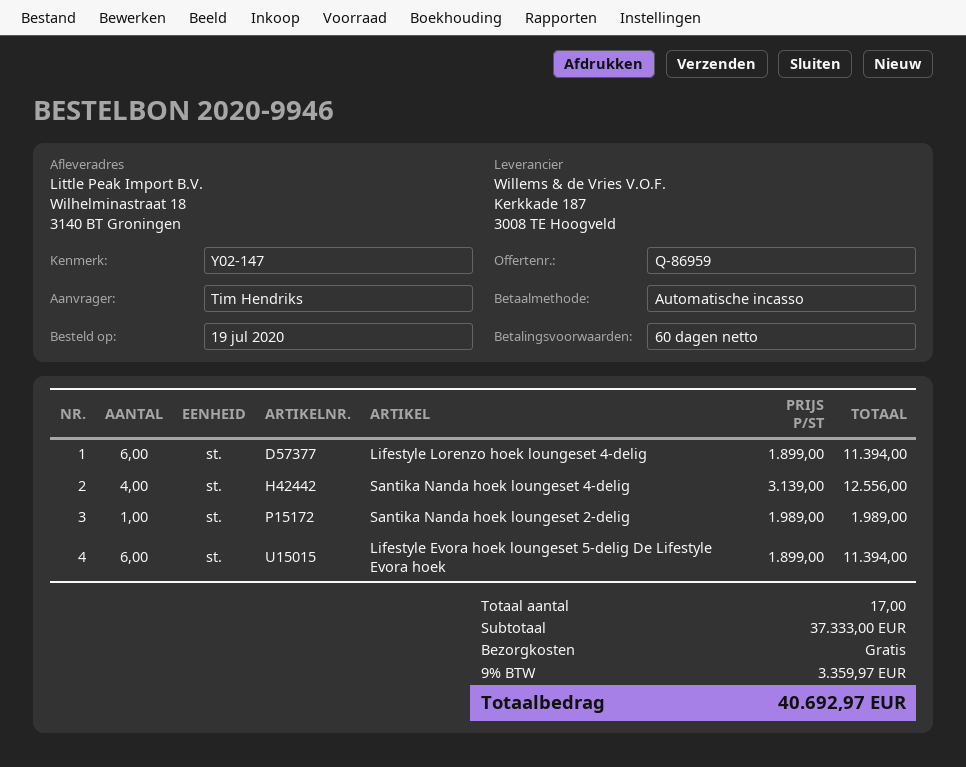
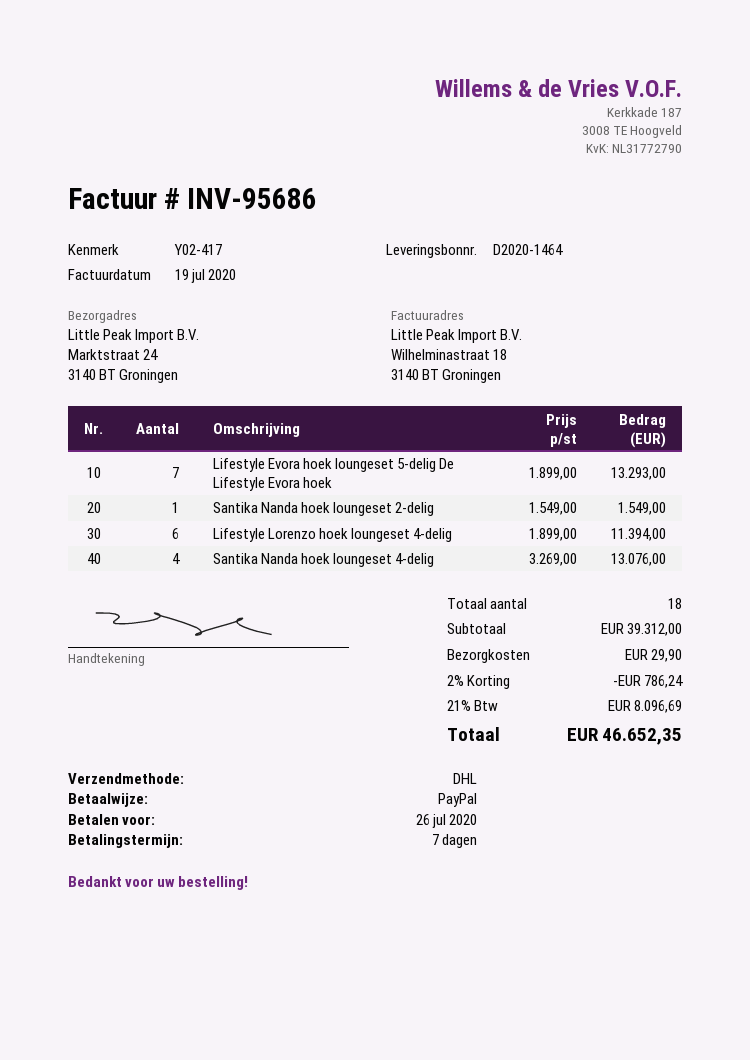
payment terms: 60 days -> 7 days
reference: Y02-147 -> Y02-417
payment method: direct debit -> PayPal
ship to: Wilhelminastraat 18, 3140 BT Groningen -> Marktstraat 24, 3140 BT Groningen
Santika Nanda hoek loungeset 4-delig: 4 x 3139.00 = 12556.00 -> 4 x 3269.00 = 13076.00
Santika Nanda hoek loungeset 2-delig: 1 x 1989.00 = 1989.00 -> 1 x 1549.00 = 1549.00
Lifestyle Evora hoek loungeset 5-delig De Lifestyle Evora hoek: 6 x 1899.00 = 11394.00 -> 7 x 1899.00 = 13293.00
total quantity: 17 -> 18
subtotal: 37333.00 -> 39312.00
discount: none -> 2% = 786.24
shipping: 0.00 -> 29.90
tax: 9% = 3359.97 -> 21% = 8096.69
total: 40692.97 -> 46652.35

